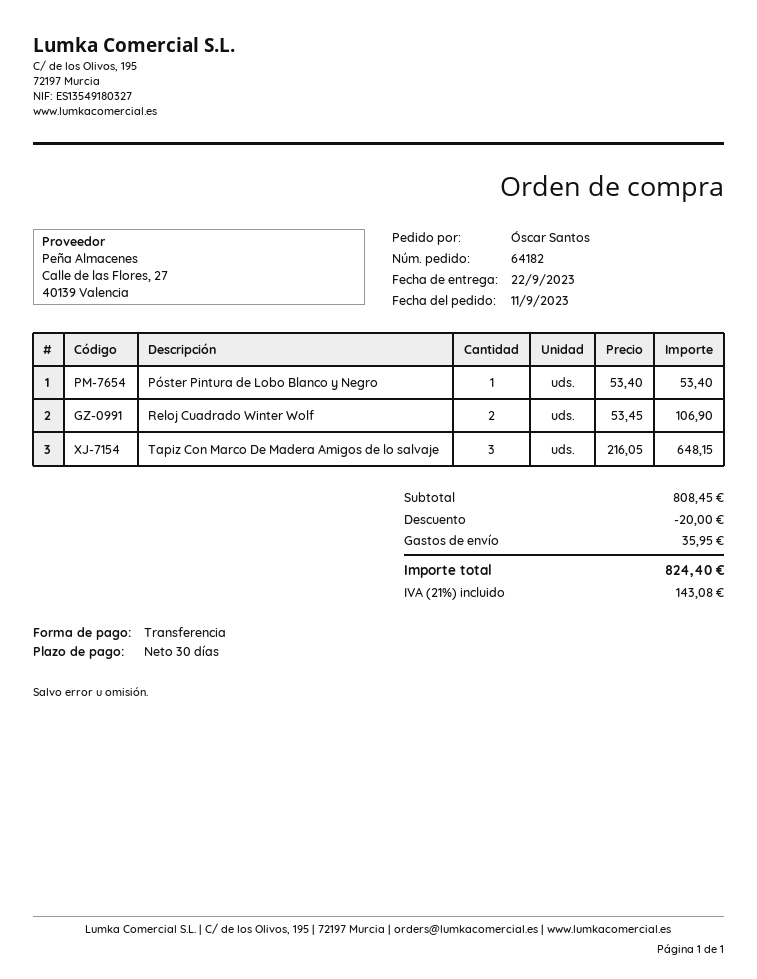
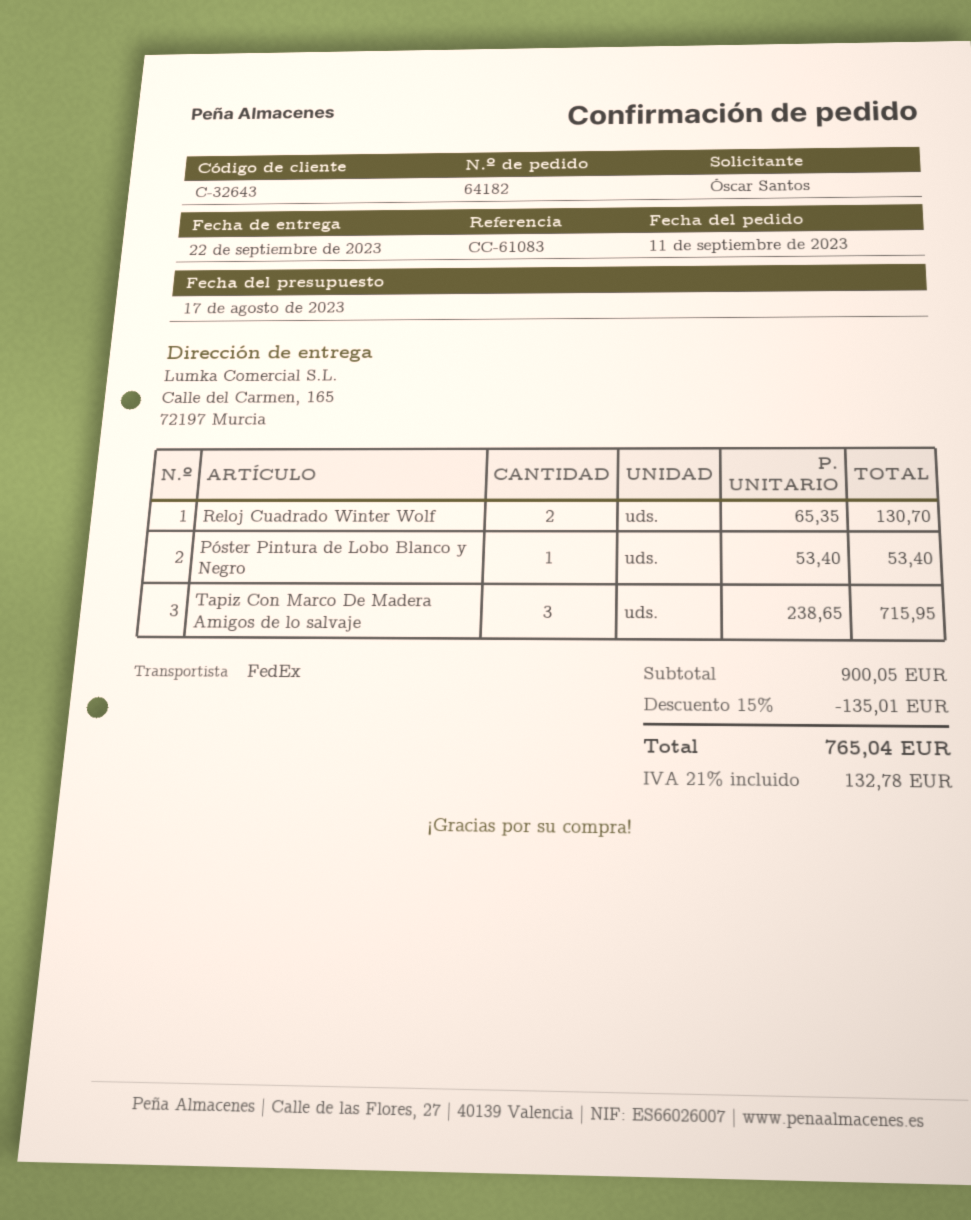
Reloj Cuadrado Winter Wolf: 2 x 53.45 = 106.90 -> 2 x 65.35 = 130.70
Tapiz Con Marco De Madera Amigos de lo salvaje: 3 x 216.05 = 648.15 -> 3 x 238.65 = 715.95
subtotal: 808.45 -> 900.05
discount: 20.00 -> 135.01
shipping: 35.95 -> none
tax: 21% = 143.08 -> 21% = 132.78
total: 824.40 -> 765.04

